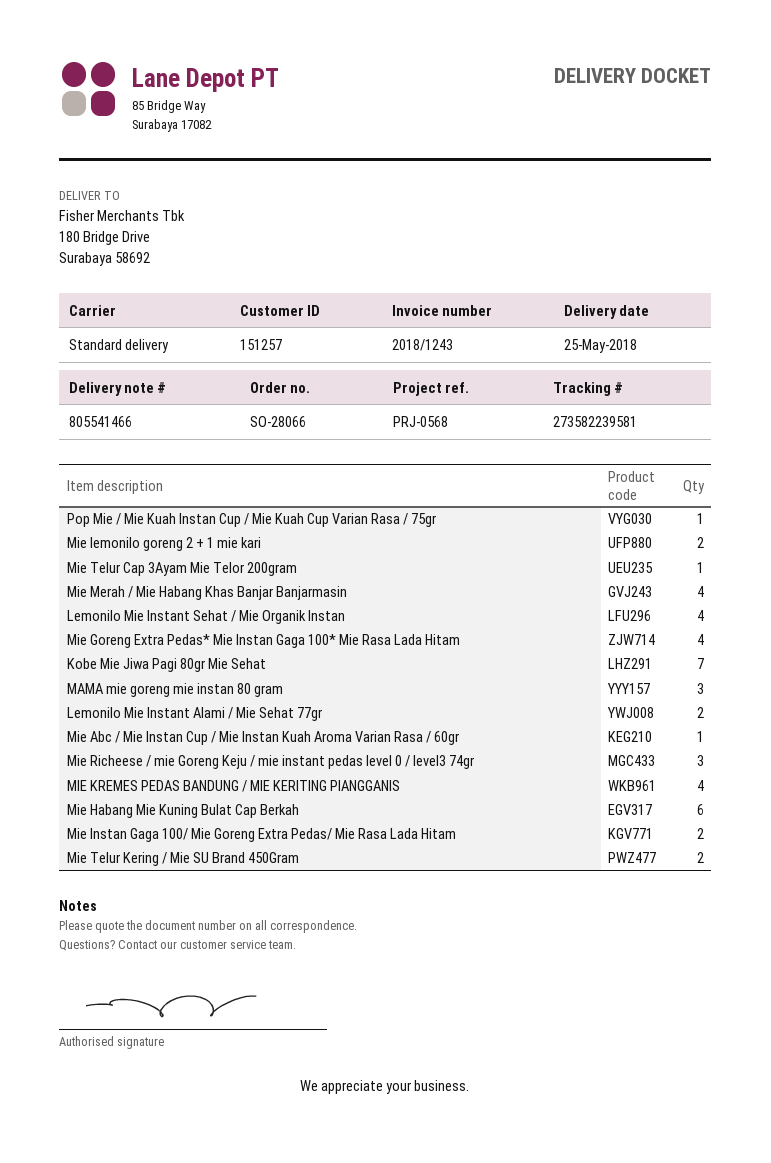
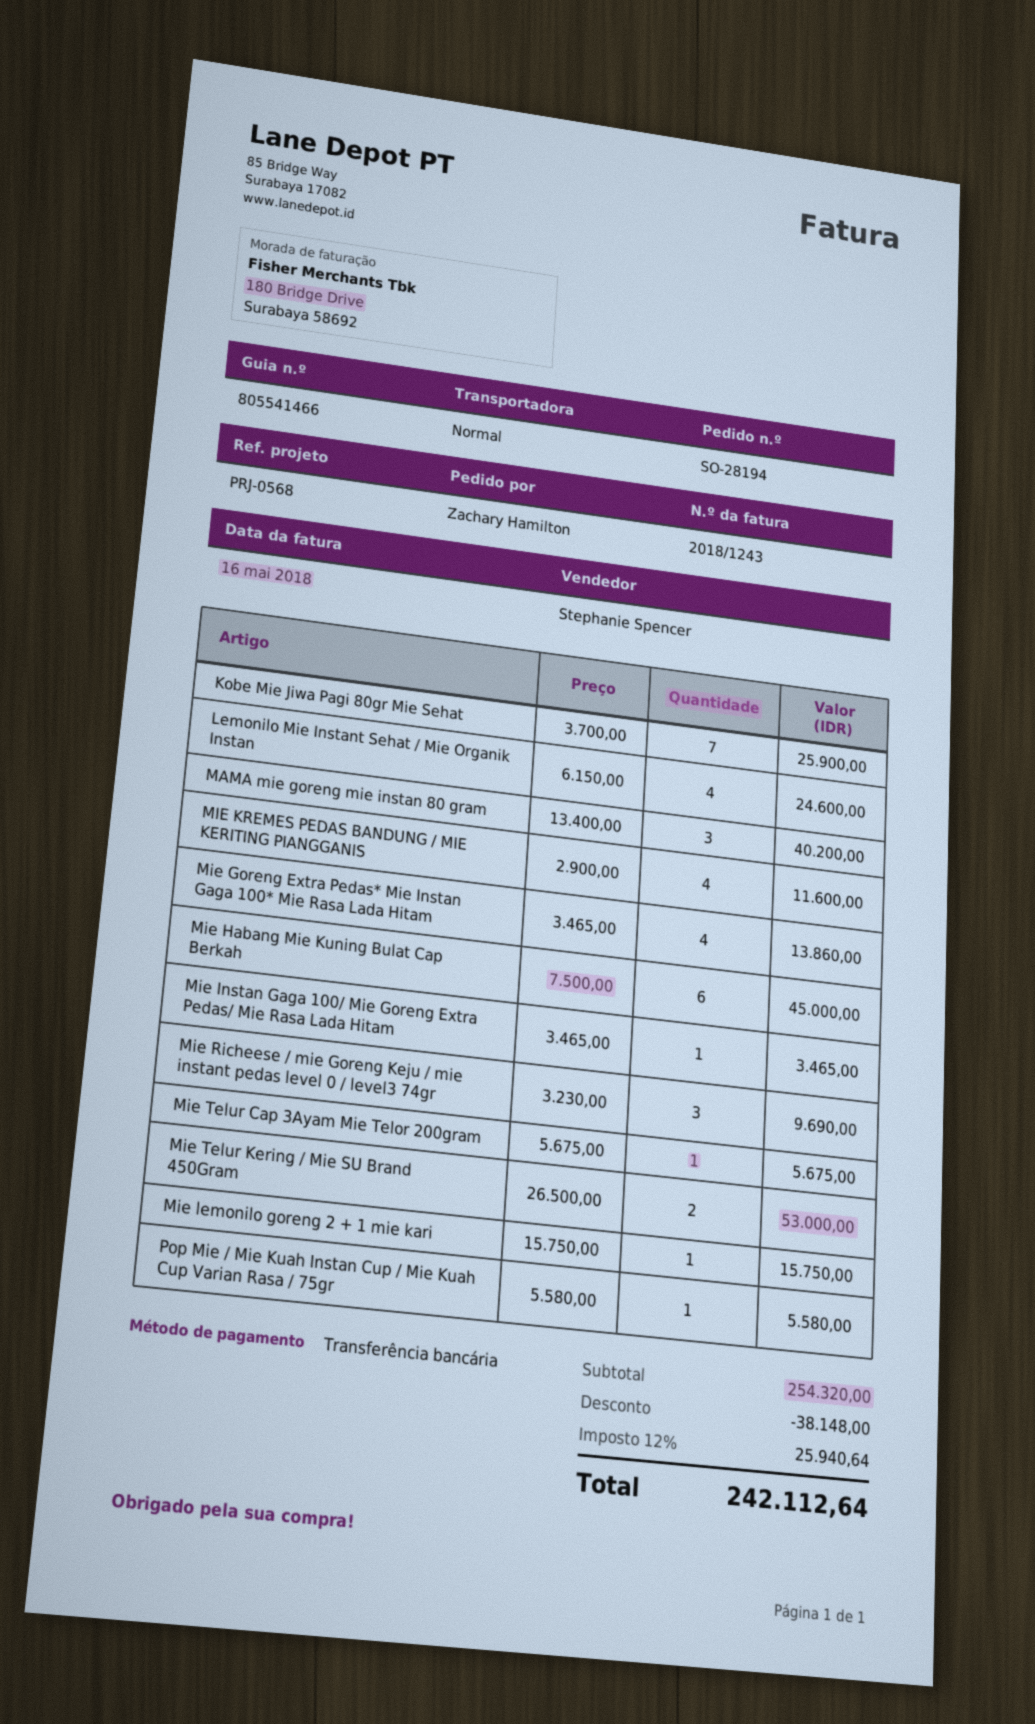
order number: SO-28066 -> SO-28194
Mie lemonilo goreng 2 + 1 mie kari: 2 -> 1
Mie Merah / Mie Habang Khas Banjar Banjarmasin: 4 -> none
Lemonilo Mie Instant Alami / Mie Sehat 77gr: 2 -> none
Mie Abc / Mie Instan Cup / Mie Instan Kuah Aroma Varian Rasa / 60gr: 1 -> none
Mie Instan Gaga 100/ Mie Goreng Extra Pedas/ Mie Rasa Lada Hitam: 2 -> 1

